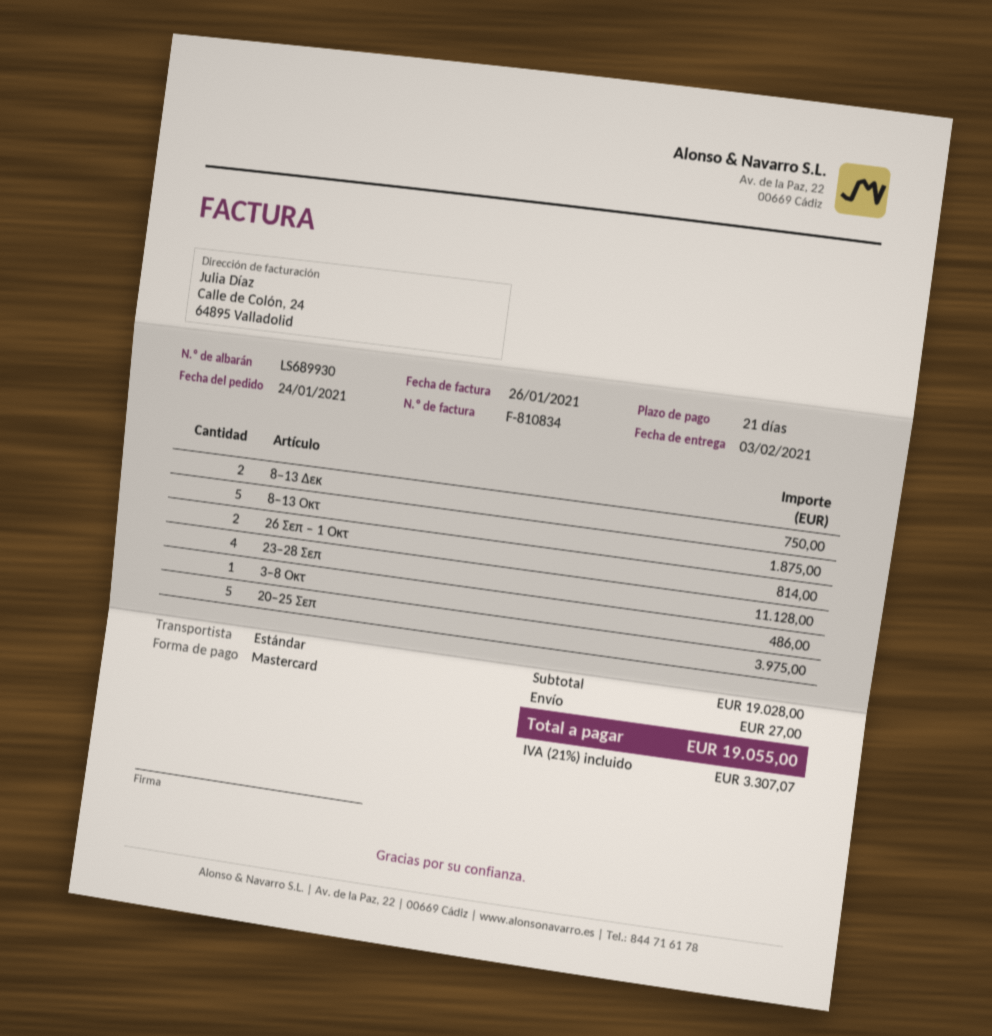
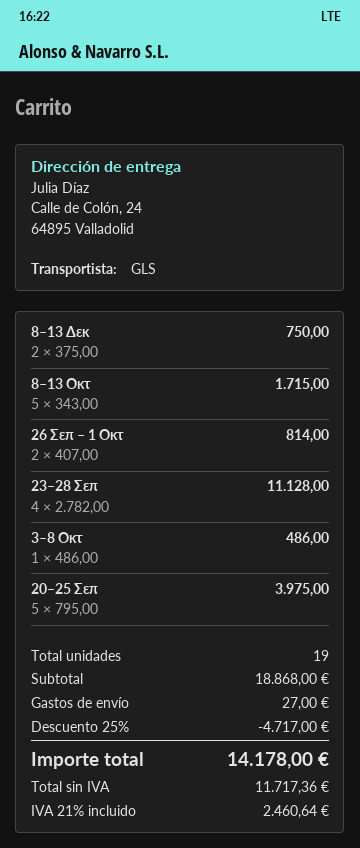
shipping method: standard -> GLS
8–13 Οκτ: 5 for 1875.00 -> 5 for 1715.00
subtotal: 19028.00 -> 18868.00
discount: none -> 25% = 4717.00
tax: 21% = 3307.07 -> 21% = 2460.64
total: 19055.00 -> 14178.00

